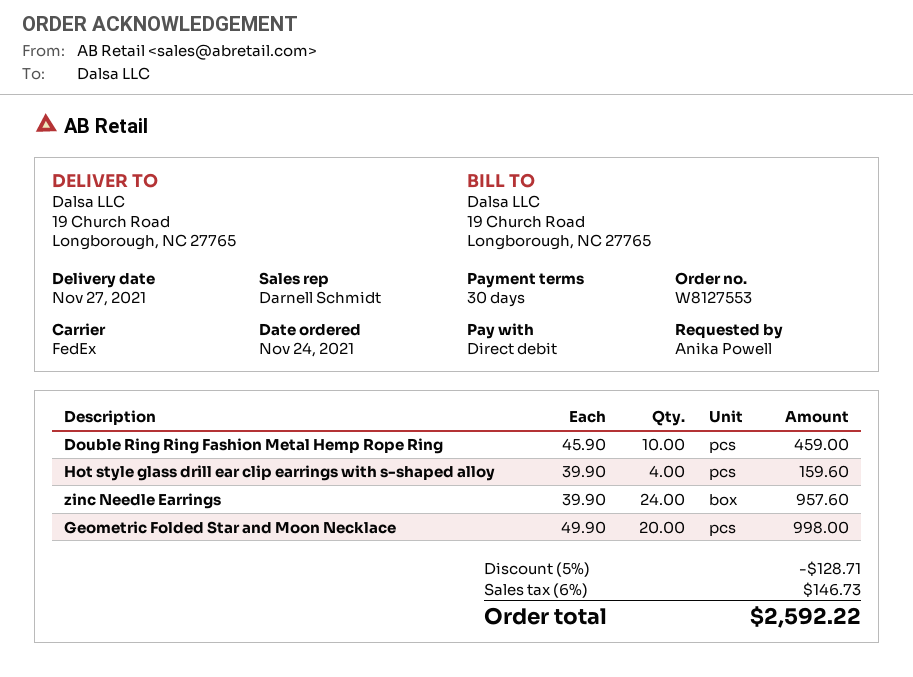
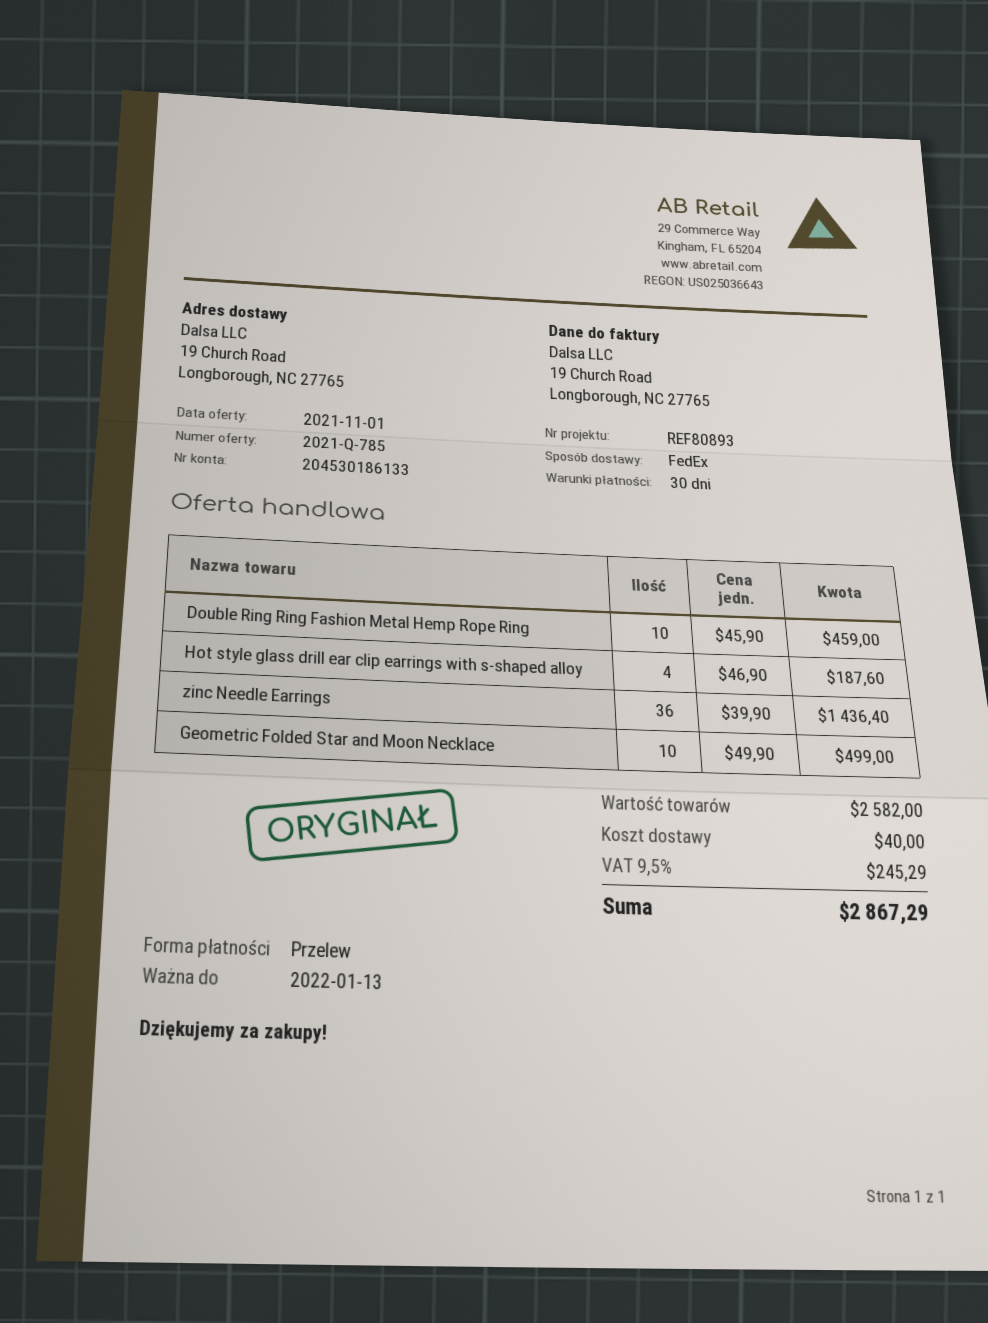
payment method: direct debit -> bank transfer
Hot style glass drill ear clip earrings with s-shaped alloy: 4 x 39.90 = 159.60 -> 4 x 46.90 = 187.60
zinc Needle Earrings: 24 x 39.90 = 957.60 -> 36 x 39.90 = 1436.40
Geometric Folded Star and Moon Necklace: 20 x 49.90 = 998.00 -> 10 x 49.90 = 499.00
discount: 5% = 128.71 -> none
shipping: none -> 40.00
tax: 6% = 146.73 -> 9.5% = 245.29
total: 2592.22 -> 2867.29

